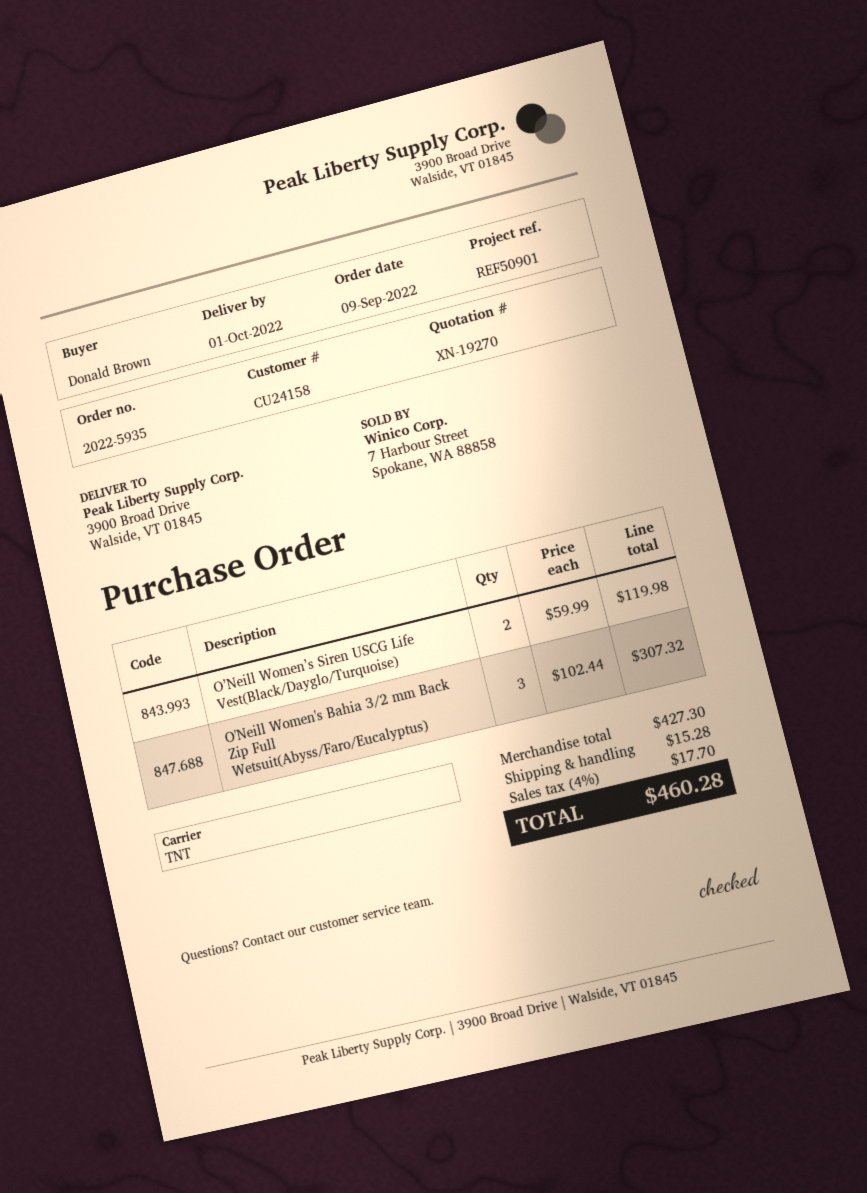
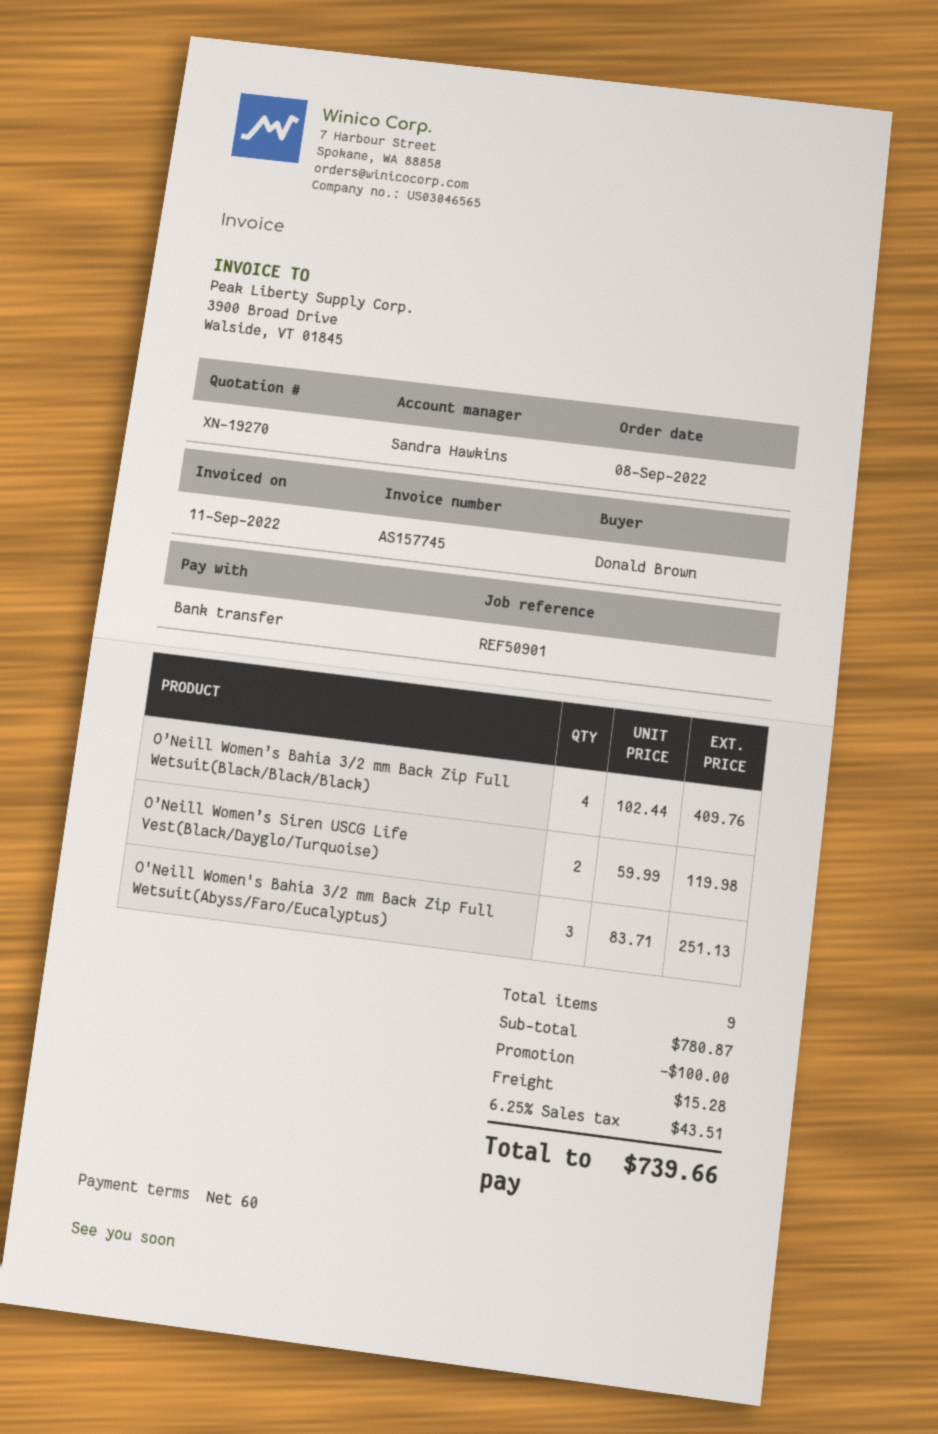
order date: 2022-09-09 -> 2022-09-08
O'Neill Women's Bahia 3/2 mm Back Zip Full Wetsuit(Abyss/Faro/Eucalyptus): 3 x 102.44 = 307.32 -> 3 x 83.71 = 251.13
O’Neill Women’s Bahia 3/2 mm Back Zip Full Wetsuit(Black/Black/Black): none -> 4 x 102.44 = 409.76
subtotal: 427.30 -> 780.87
discount: none -> 100.00
tax: 4% = 17.70 -> 6.25% = 43.51
total: 460.28 -> 739.66

